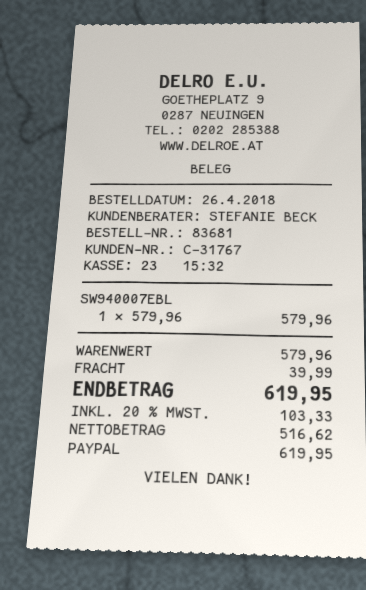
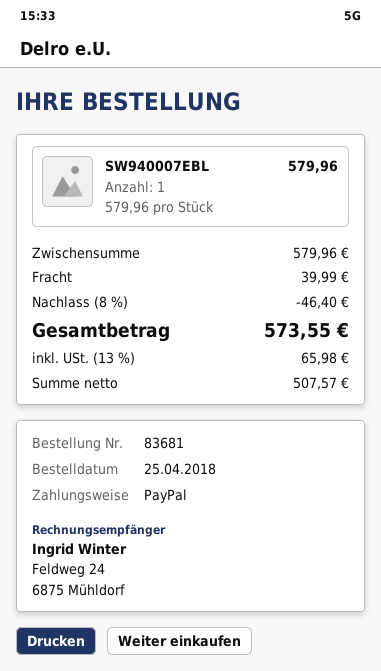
order date: 2018-04-26 -> 2018-04-25
discount: none -> 8% = 46.40
net: 516.62 -> 507.57
tax: 20% = 103.33 -> 13% = 65.98
total: 619.95 -> 573.55

